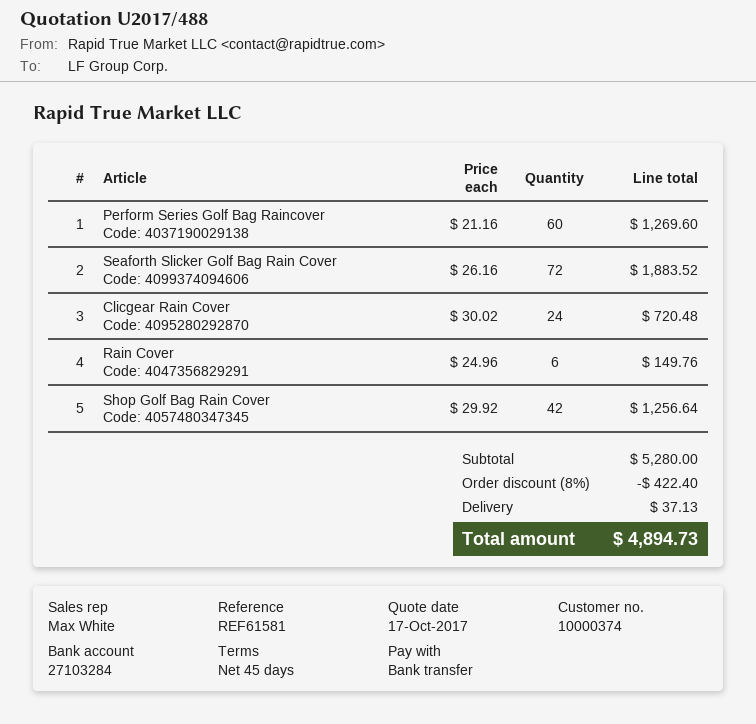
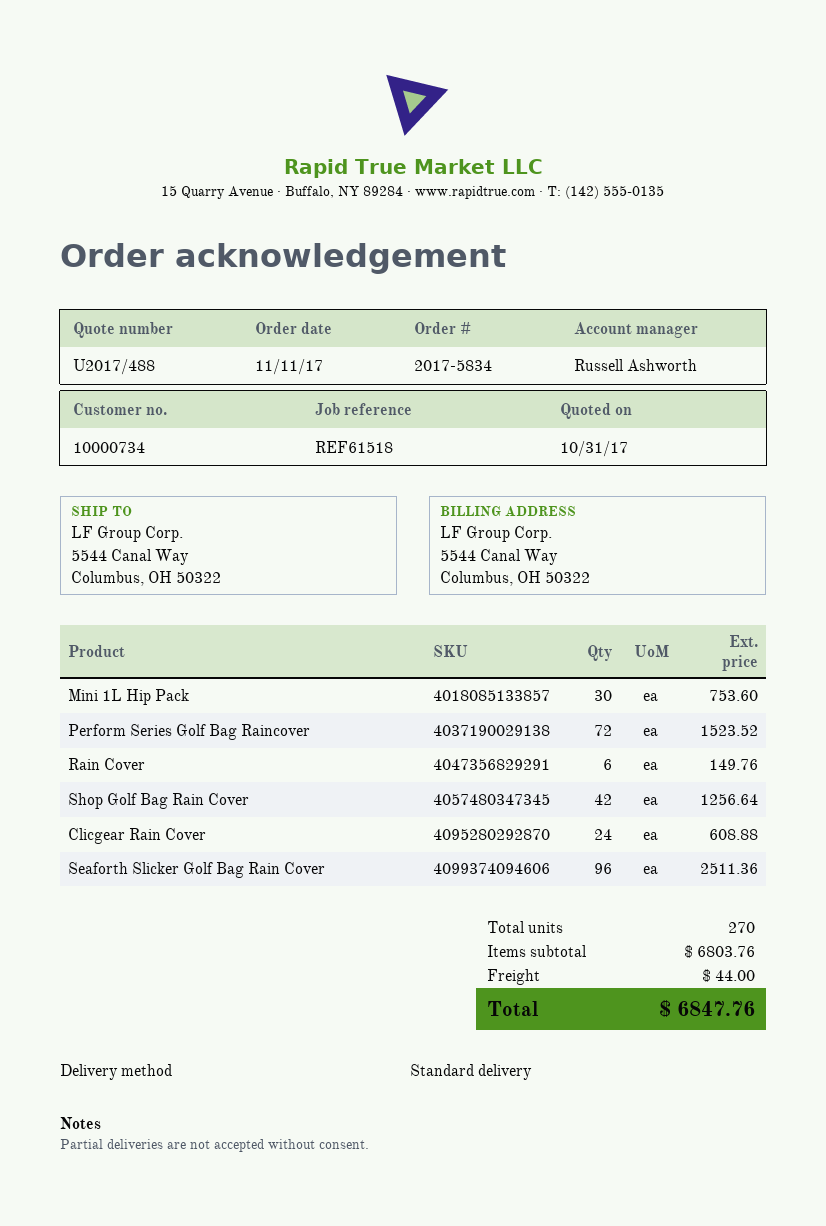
quote date: 2017-10-17 -> 2017-10-31
customer number: 10000374 -> 10000734
reference: REF61581 -> REF61518
sales rep: Max White -> Russell Ashworth
Perform Series Golf Bag Raincover: 60 for 1269.60 -> 72 for 1523.52
Seaforth Slicker Golf Bag Rain Cover: 72 for 1883.52 -> 96 for 2511.36
Clicgear Rain Cover: 24 for 720.48 -> 24 for 608.88
Mini 1L Hip Pack: none -> 30 for 753.60
subtotal: 5280.00 -> 6803.76
discount: 8% = 422.40 -> none
shipping: 37.13 -> 44.00
total: 4894.73 -> 6847.76

